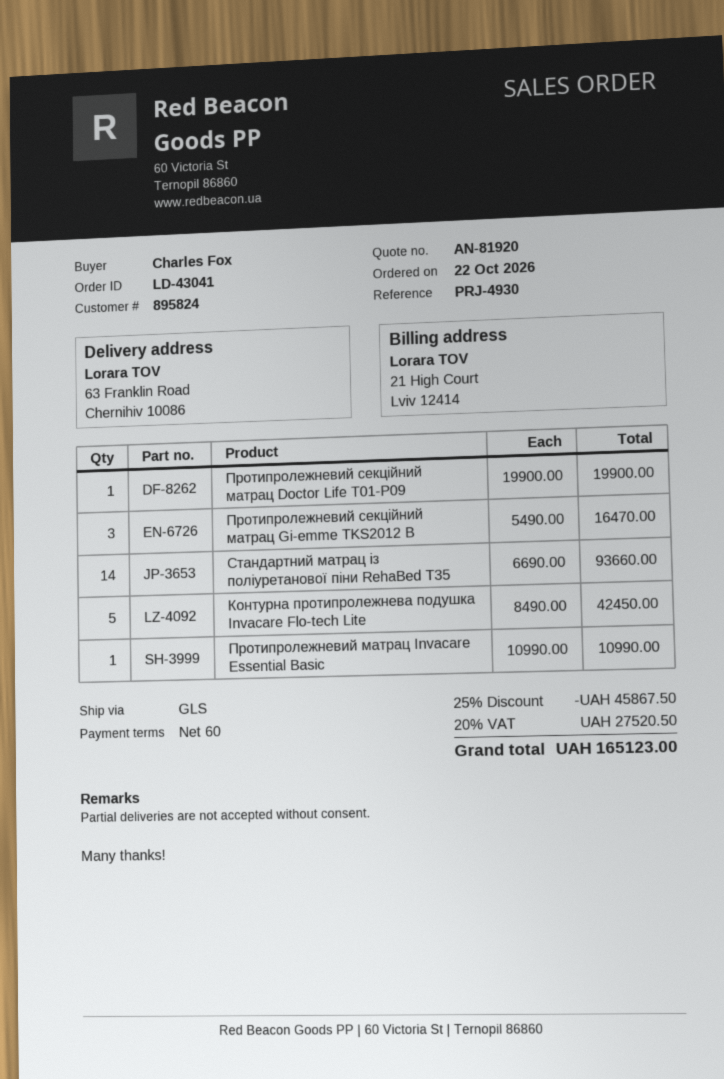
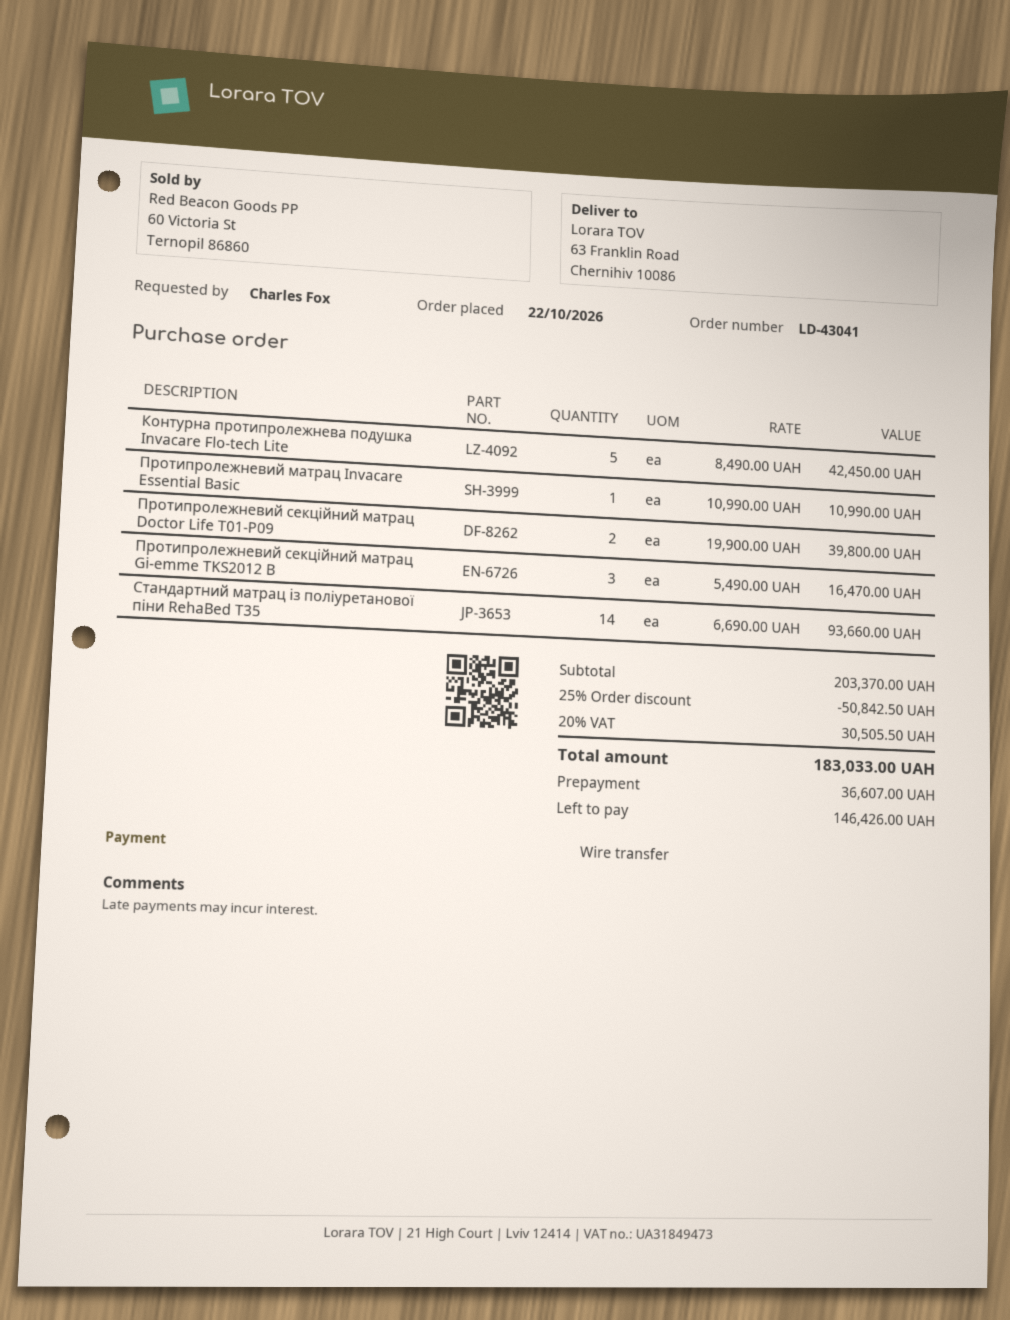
Протипролежневий секційний матрац Doctor Life Т01-Р09: 1 x 19900.00 = 19900.00 -> 2 x 19900.00 = 39800.00
discount: 25% = 45867.50 -> 25% = 50842.50
tax: 20% = 27520.50 -> 20% = 30505.50
total: 165123.00 -> 183033.00

